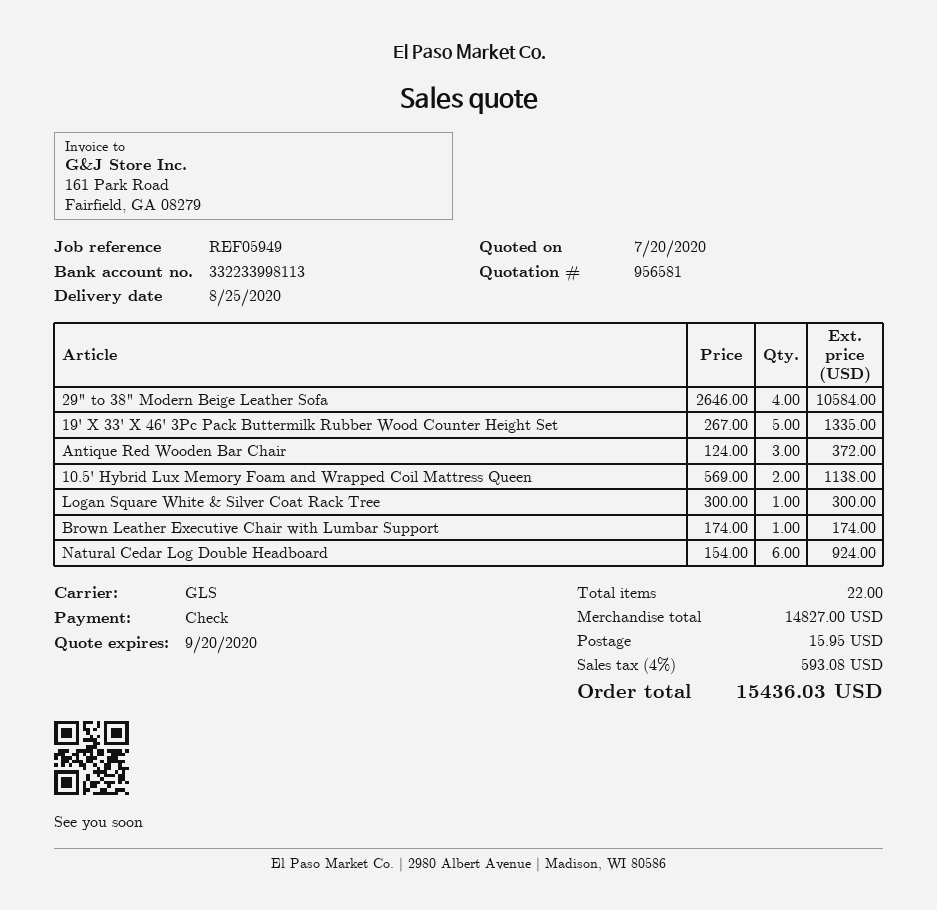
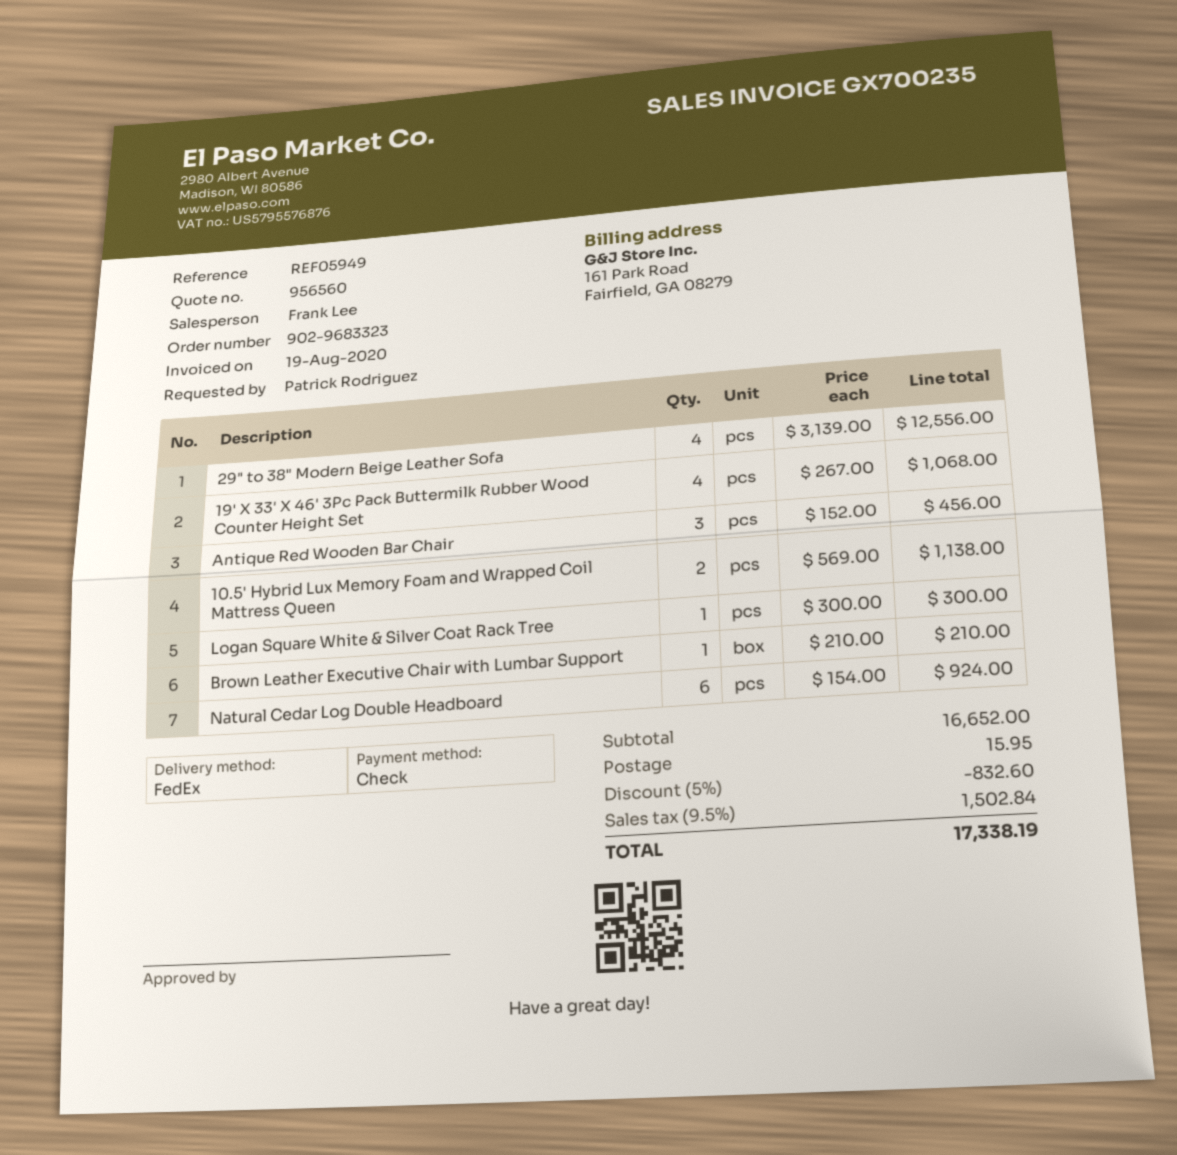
quote number: 956581 -> 956560
shipping method: GLS -> FedEx
29" to 38" Modern Beige Leather Sofa: 4 x 2646.00 = 10584.00 -> 4 x 3139.00 = 12556.00
19' X 33' X 46' 3Pc Pack Buttermilk Rubber Wood Counter Height Set: 5 x 267.00 = 1335.00 -> 4 x 267.00 = 1068.00
Antique Red Wooden Bar Chair: 3 x 124.00 = 372.00 -> 3 x 152.00 = 456.00
Brown Leather Executive Chair with Lumbar Support: 1 x 174.00 = 174.00 -> 1 x 210.00 = 210.00
subtotal: 14827.00 -> 16652.00
discount: none -> 5% = 832.60
tax: 4% = 593.08 -> 9.5% = 1502.84
total: 15436.03 -> 17338.19

